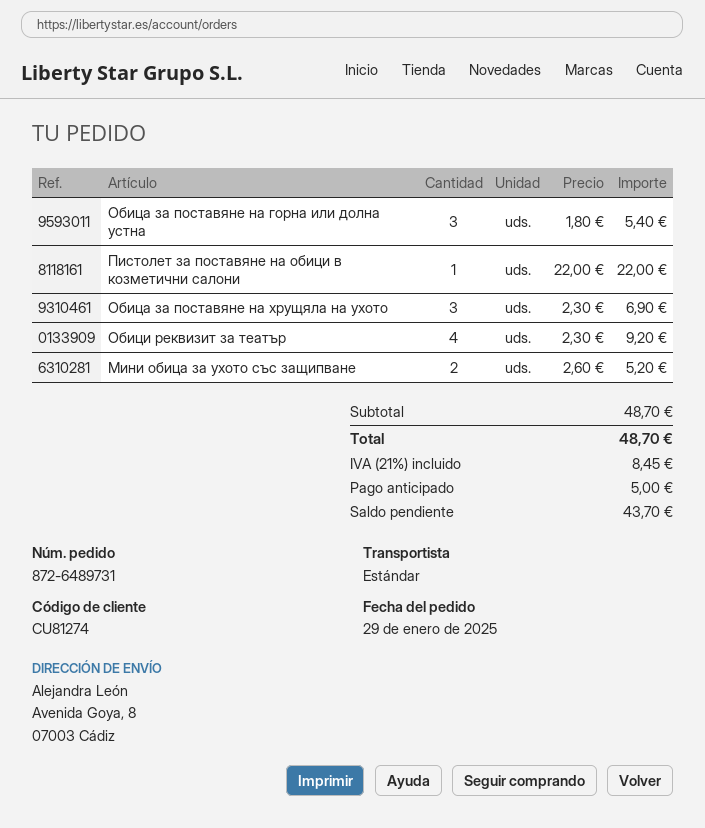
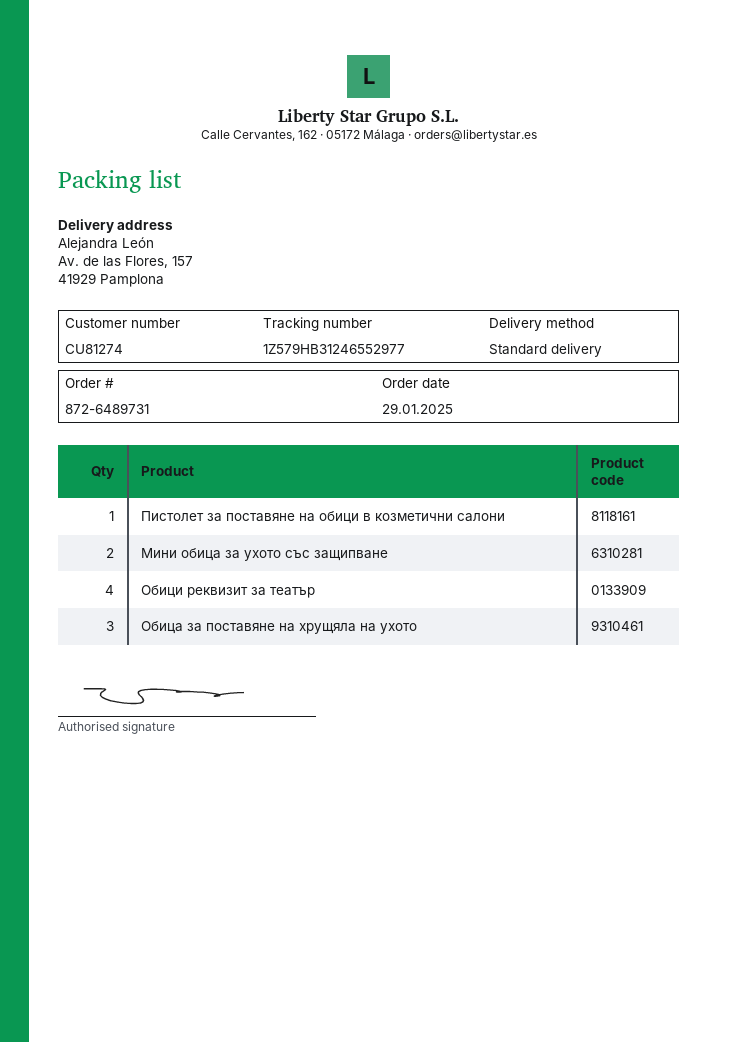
ship to: Avenida Goya, 8, 07003 Cádiz -> Av. de las Flores, 157, 41929 Pamplona
Обица за поставяне на горна или долна устна: 3 -> none

